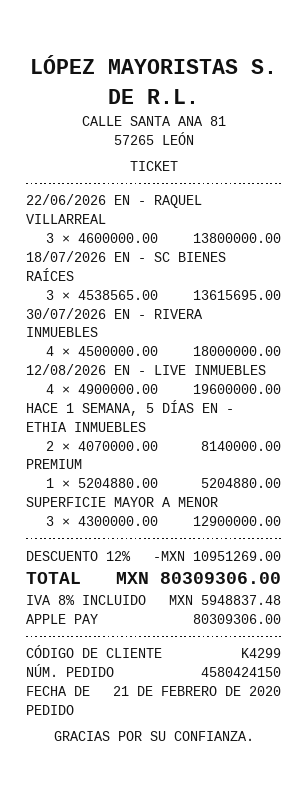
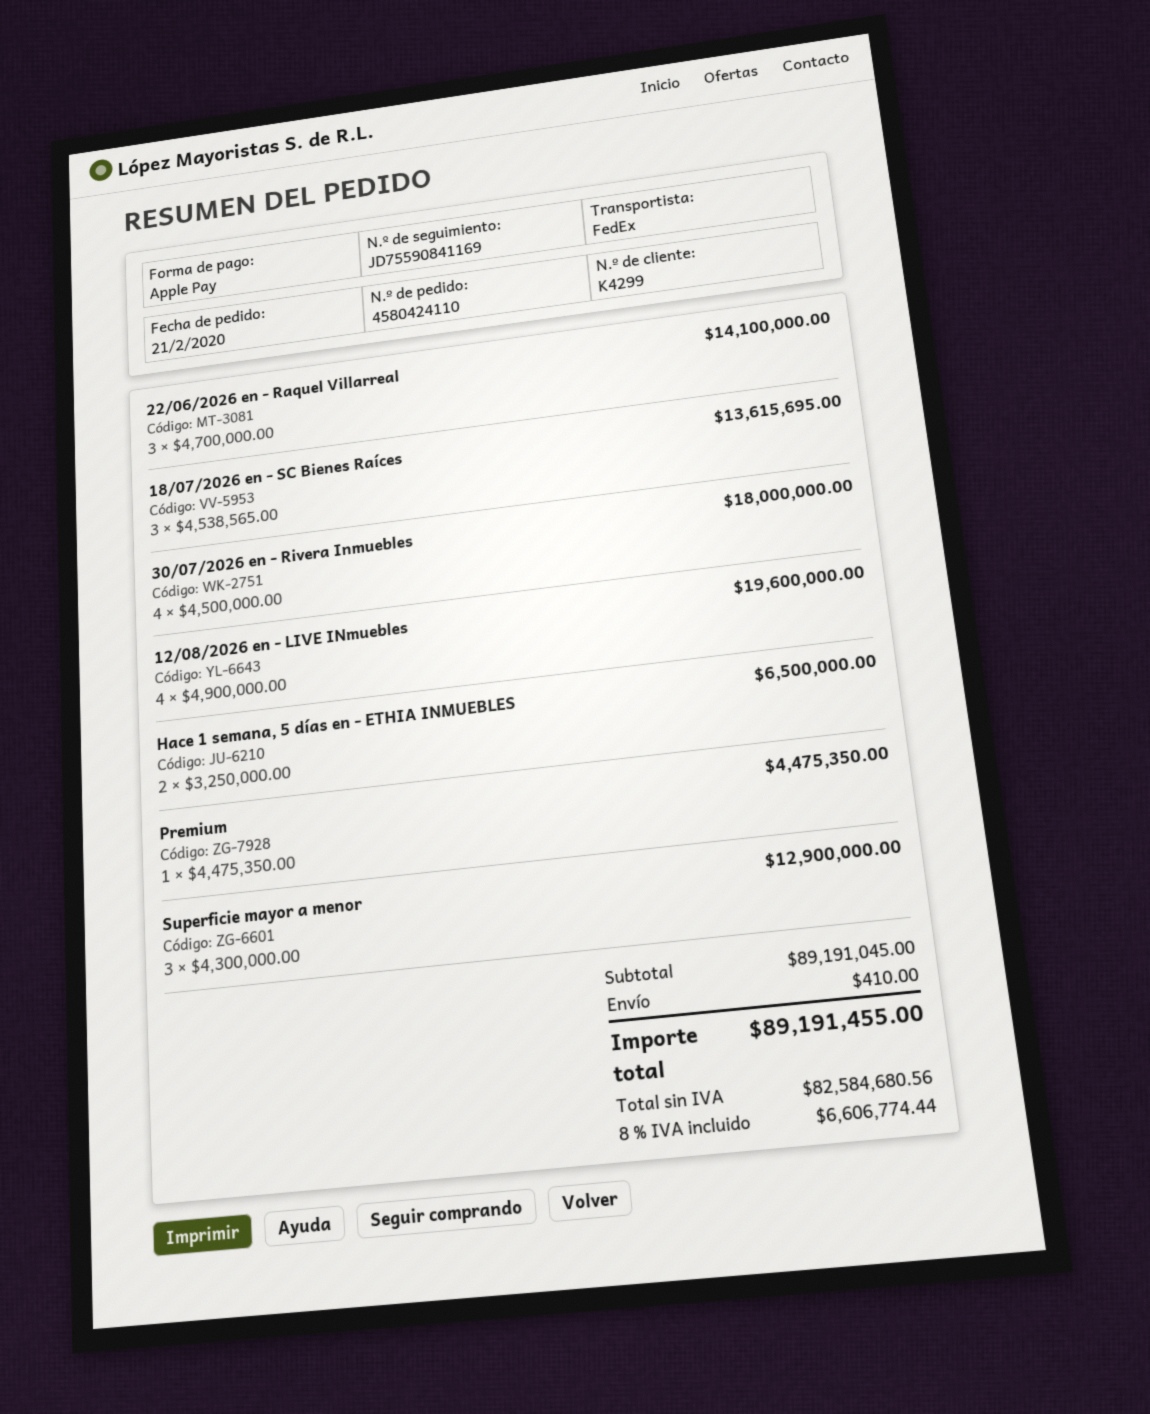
order number: 4580424150 -> 4580424110
22/06/2026 EN - RAQUEL VILLARREAL: 3 x 4600000.00 = 13800000.00 -> 3 x 4700000.00 = 14100000.00
HACE 1 SEMANA, 5 DÍAS EN - ETHIA INMUEBLES: 2 x 4070000.00 = 8140000.00 -> 2 x 3250000.00 = 6500000.00
PREMIUM: 1 x 5204880.00 = 5204880.00 -> 1 x 4475350.00 = 4475350.00
discount: 12% = 10951269.00 -> none
shipping: none -> 410.00
tax: 8% = 5948837.48 -> 8% = 6606774.44
total: 80309306.00 -> 89191455.00

